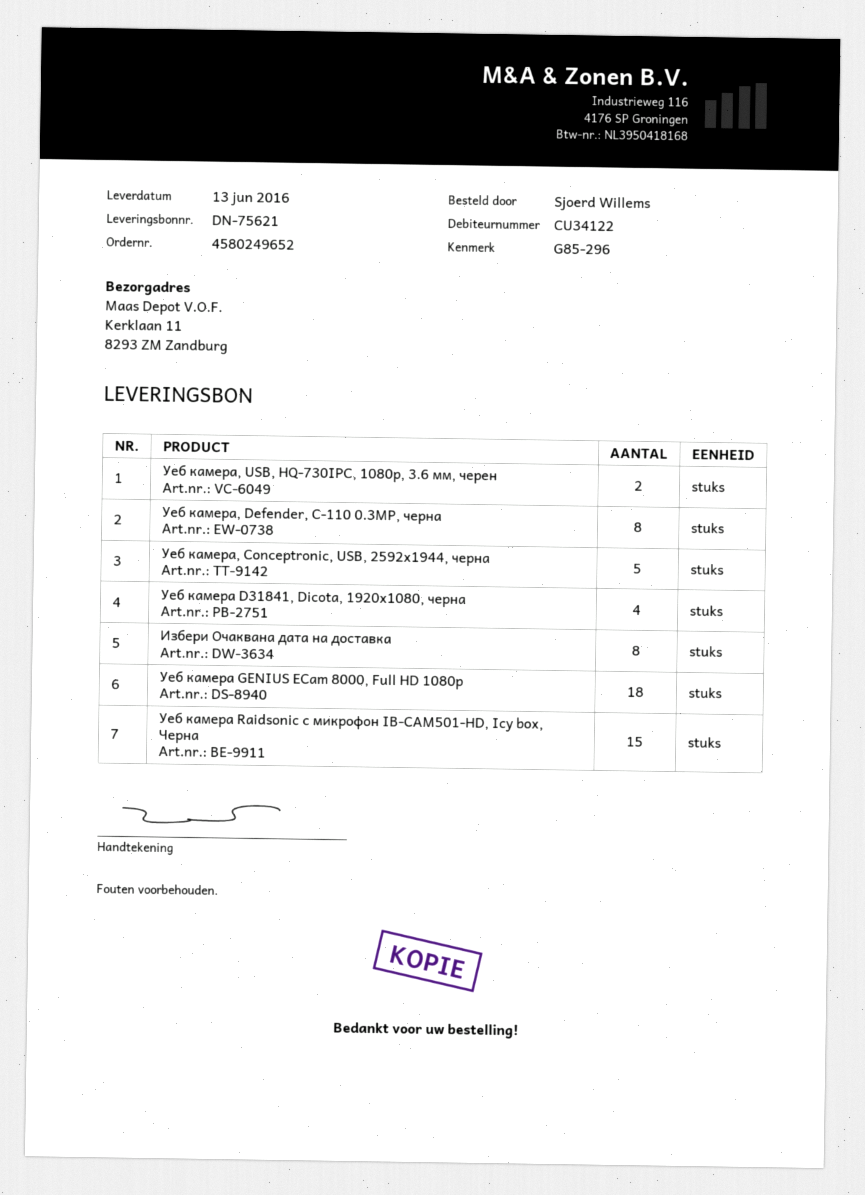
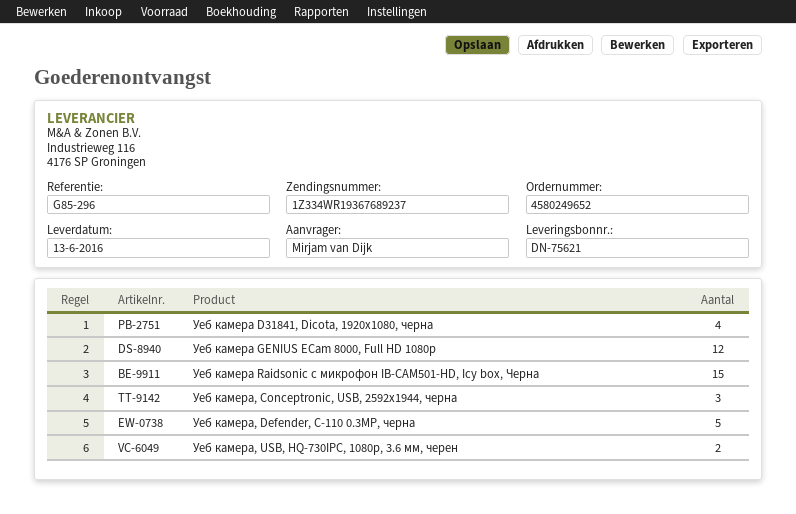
ordered by: Sjoerd Willems -> Mirjam van Dijk
Уеб камера, Defender, C-110 0.3MP, черна: 8 -> 5
Уеб камера, Conceptronic, USB, 2592x1944, черна: 5 -> 3
Избери Очаквана дата на доставка: 8 -> none
Уеб камера GENIUS ECam 8000, Full HD 1080p: 18 -> 12

